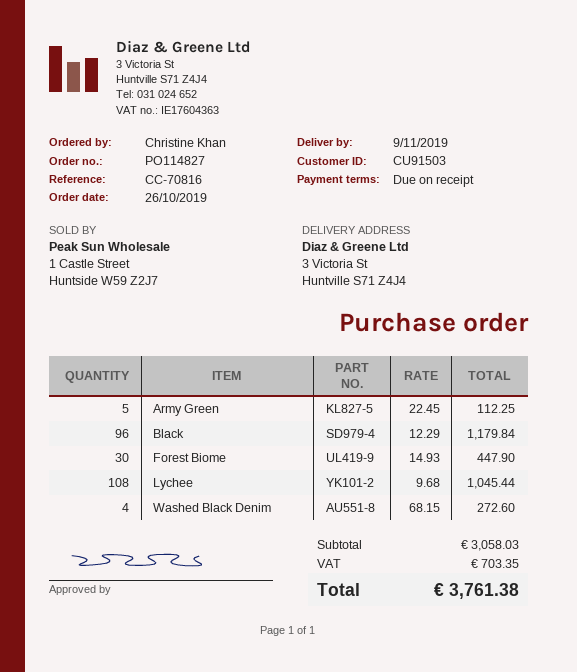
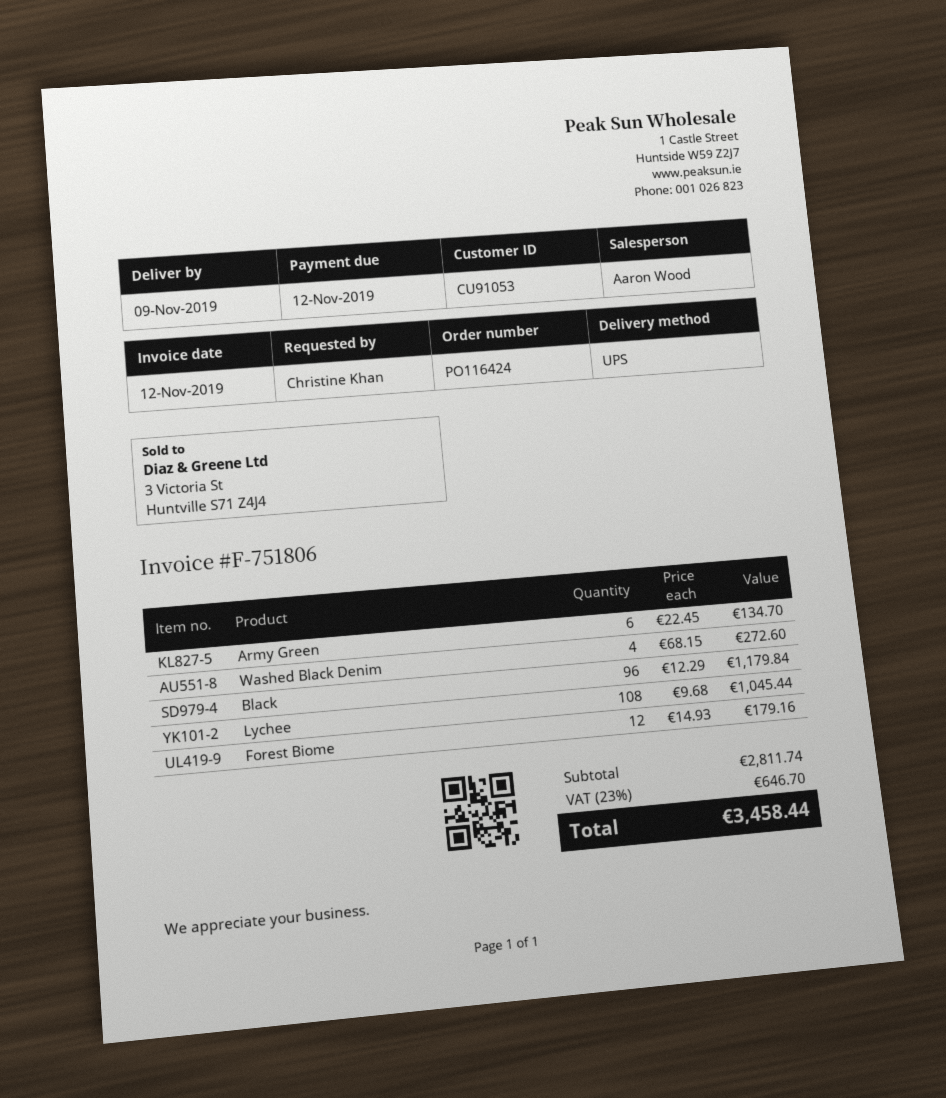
order number: PO114827 -> PO116424
customer number: CU91503 -> CU91053
Army Green: 5 x 22.45 = 112.25 -> 6 x 22.45 = 134.70
Forest Biome: 30 x 14.93 = 447.90 -> 12 x 14.93 = 179.16
subtotal: 3058.03 -> 2811.74
tax: 703.35 -> 646.70
total: 3761.38 -> 3458.44

